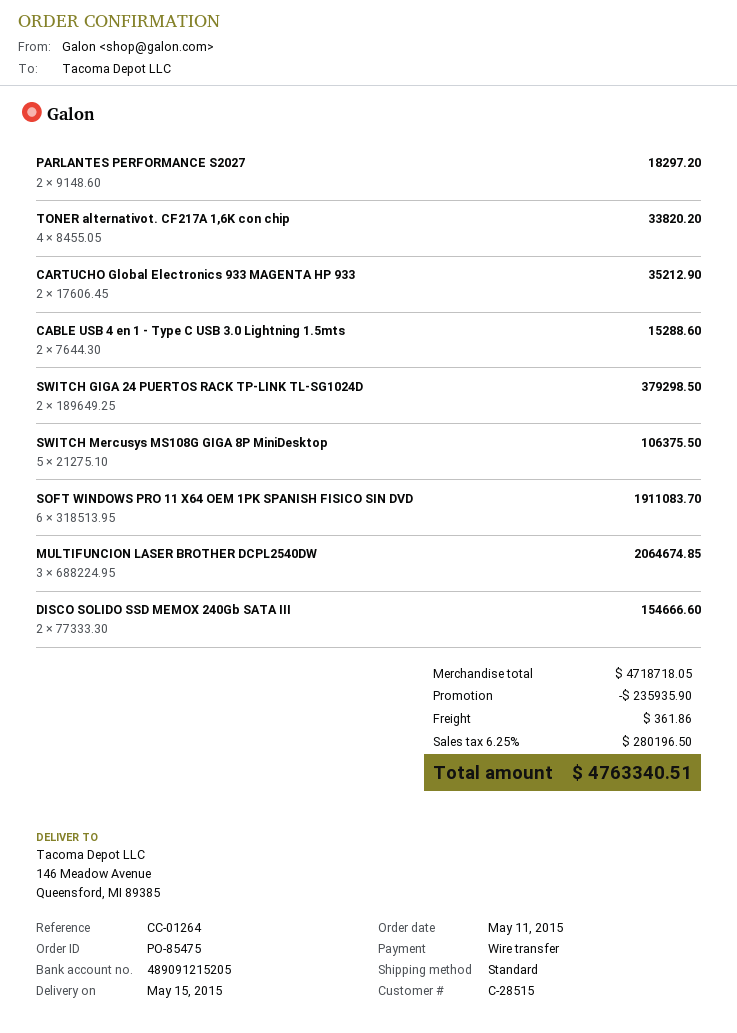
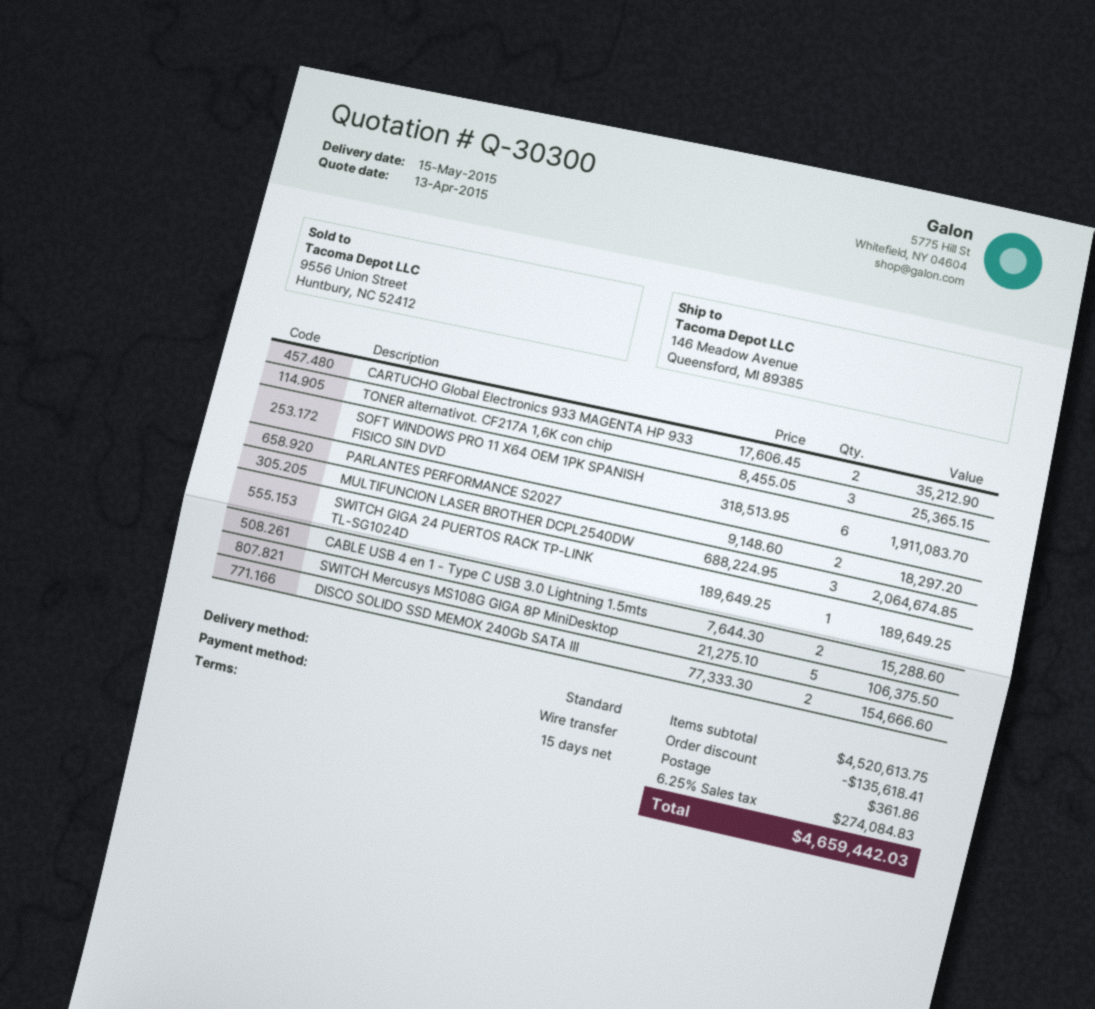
TONER alternativot. CF217A 1,6K con chip: 4 x 8455.05 = 33820.20 -> 3 x 8455.05 = 25365.15
SWITCH GIGA 24 PUERTOS RACK TP-LINK TL-SG1024D: 2 x 189649.25 = 379298.50 -> 1 x 189649.25 = 189649.25
subtotal: 4718718.05 -> 4520613.75
discount: 235935.90 -> 135618.41
tax: 6.25% = 280196.50 -> 6.25% = 274084.83
total: 4763340.51 -> 4659442.03

